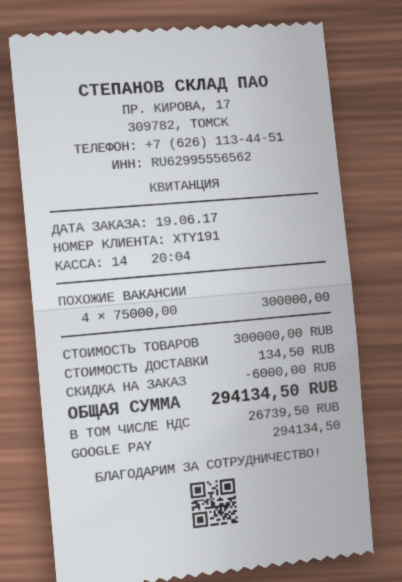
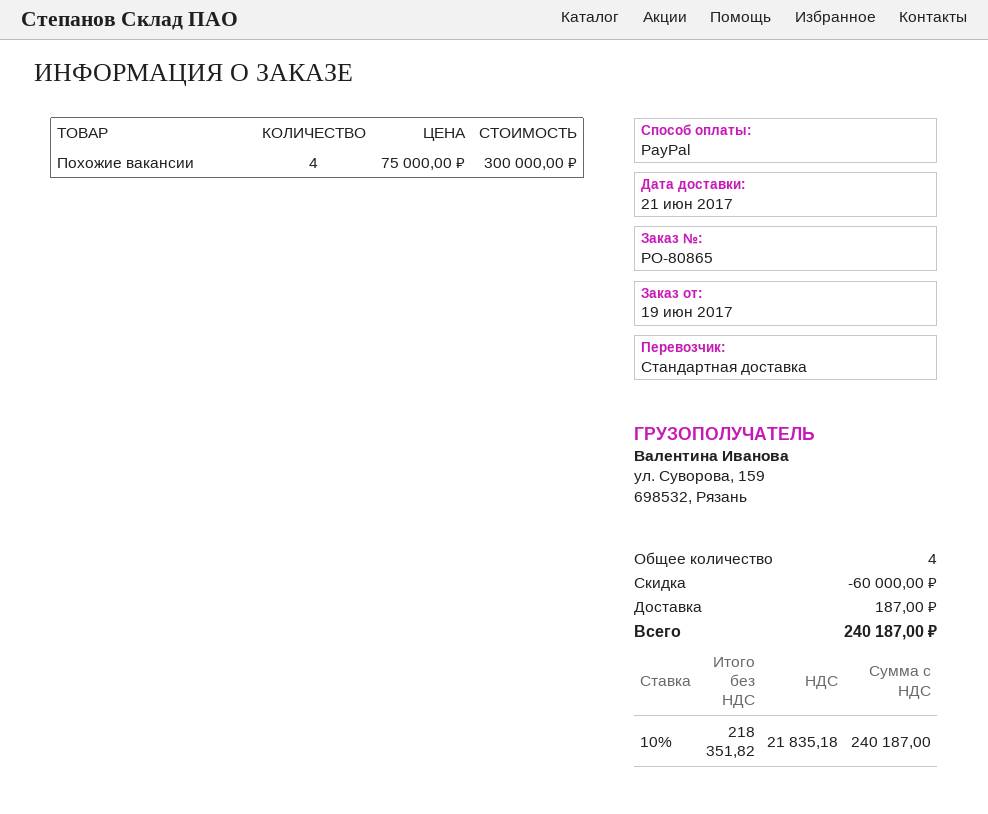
payment method: Google Pay -> PayPal
discount: 6000.00 -> 60000.00
shipping: 134.50 -> 187.00
tax: 26739.50 -> 21835.18
total: 294134.50 -> 240187.00

